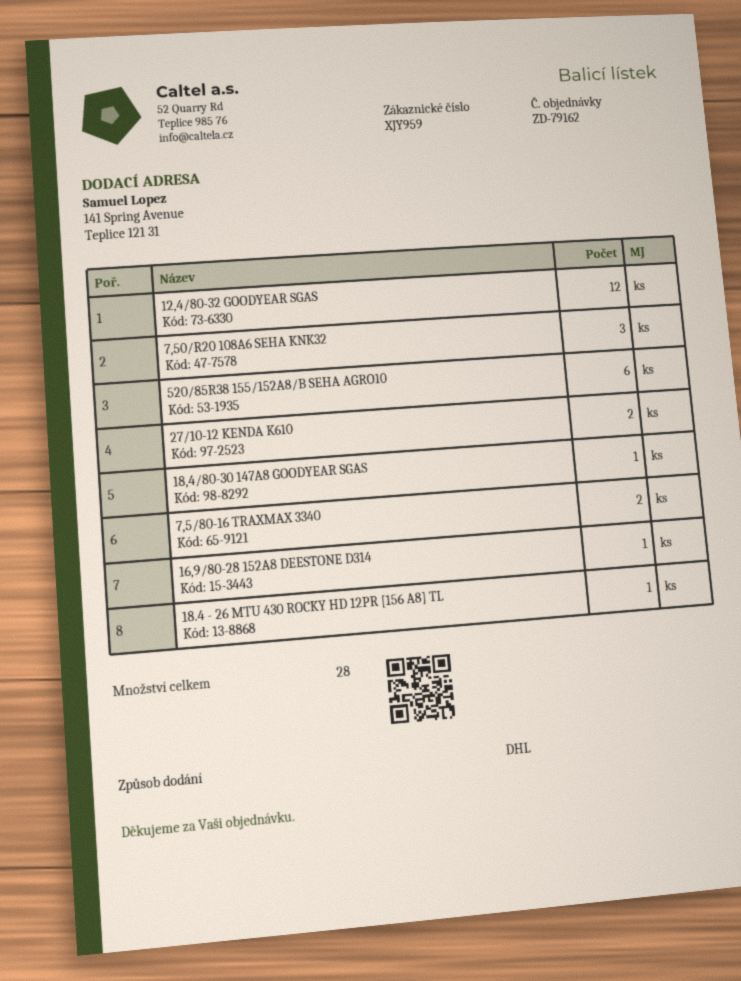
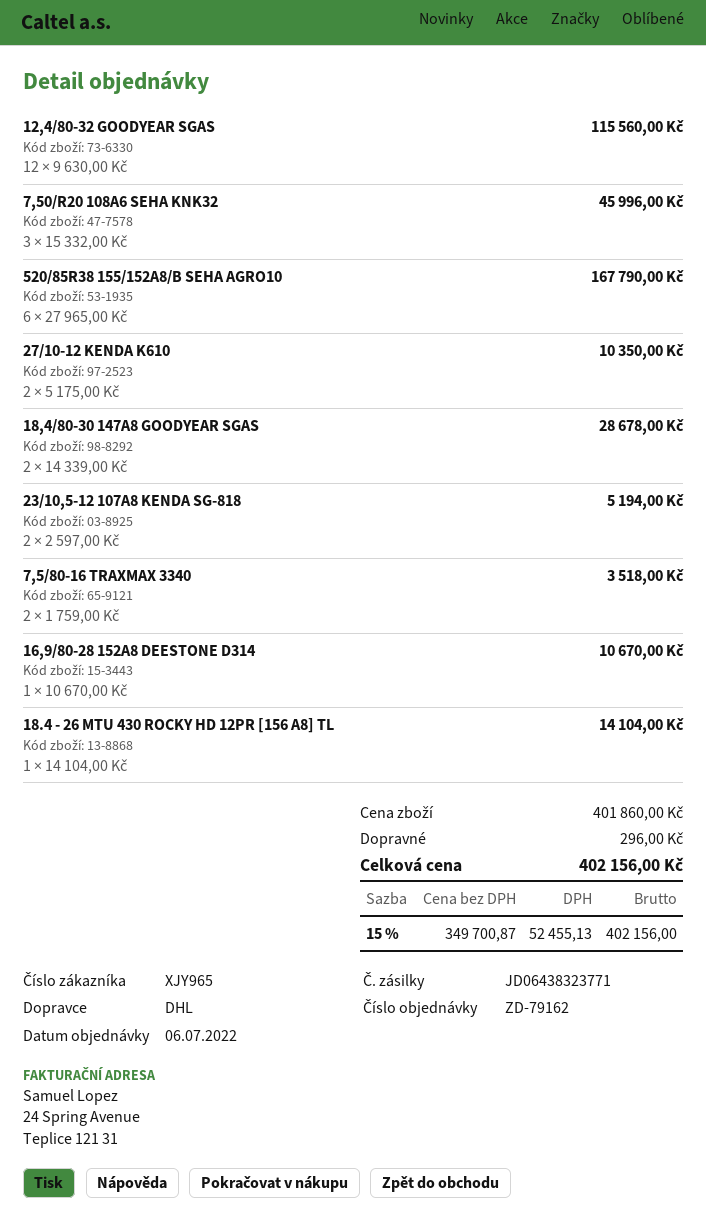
customer number: XJY959 -> XJY965
18,4/80-30 147A8 GOODYEAR SGAS: 1 -> 2
23/10,5-12 107A8 KENDA SG-818: none -> 2

